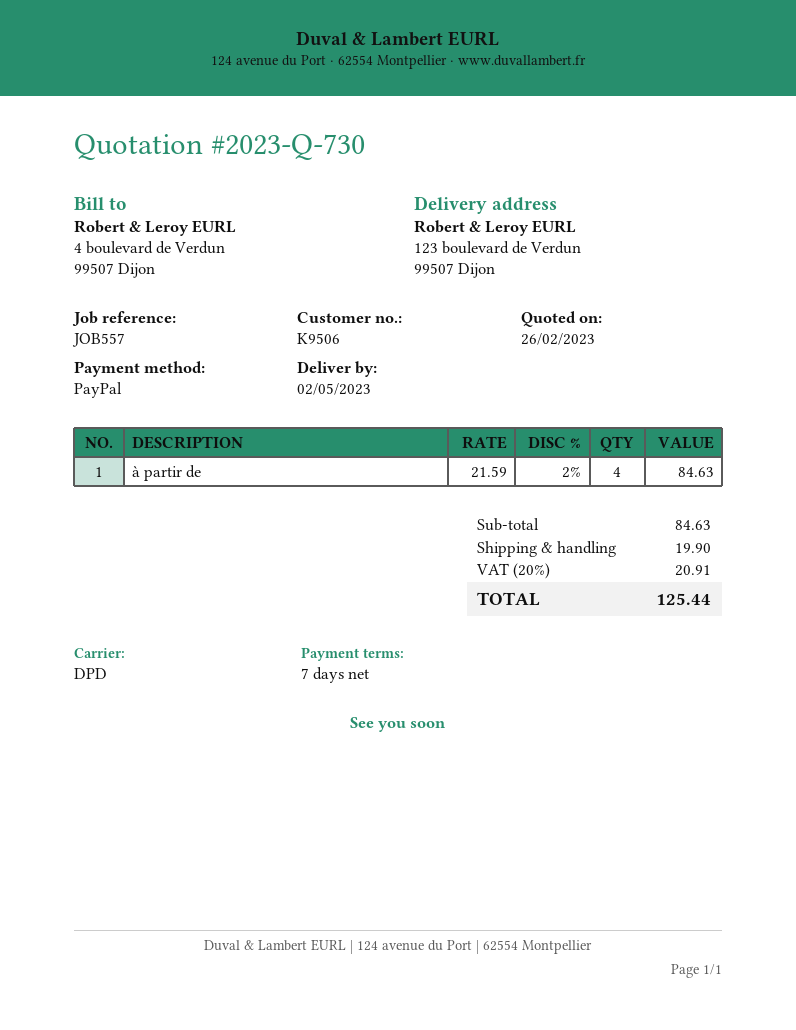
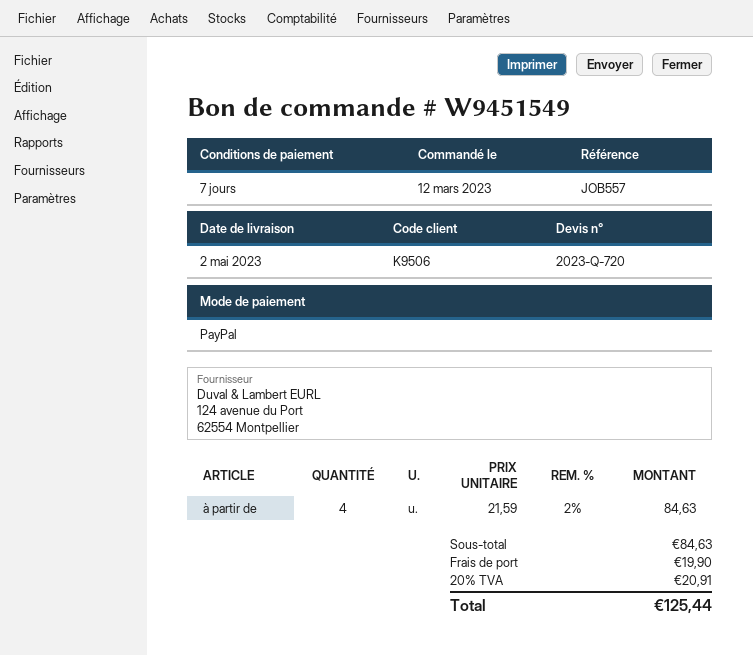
quote number: 2023-Q-730 -> 2023-Q-720

